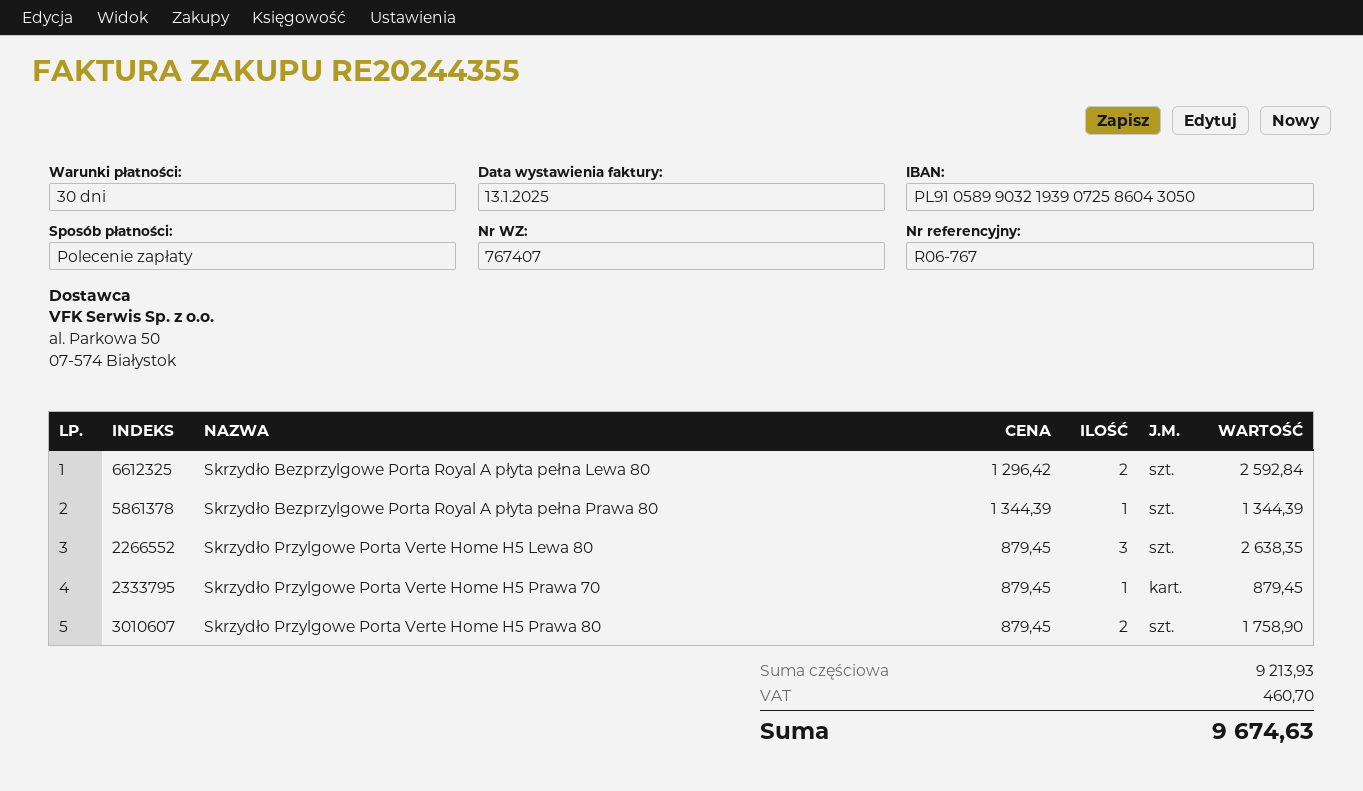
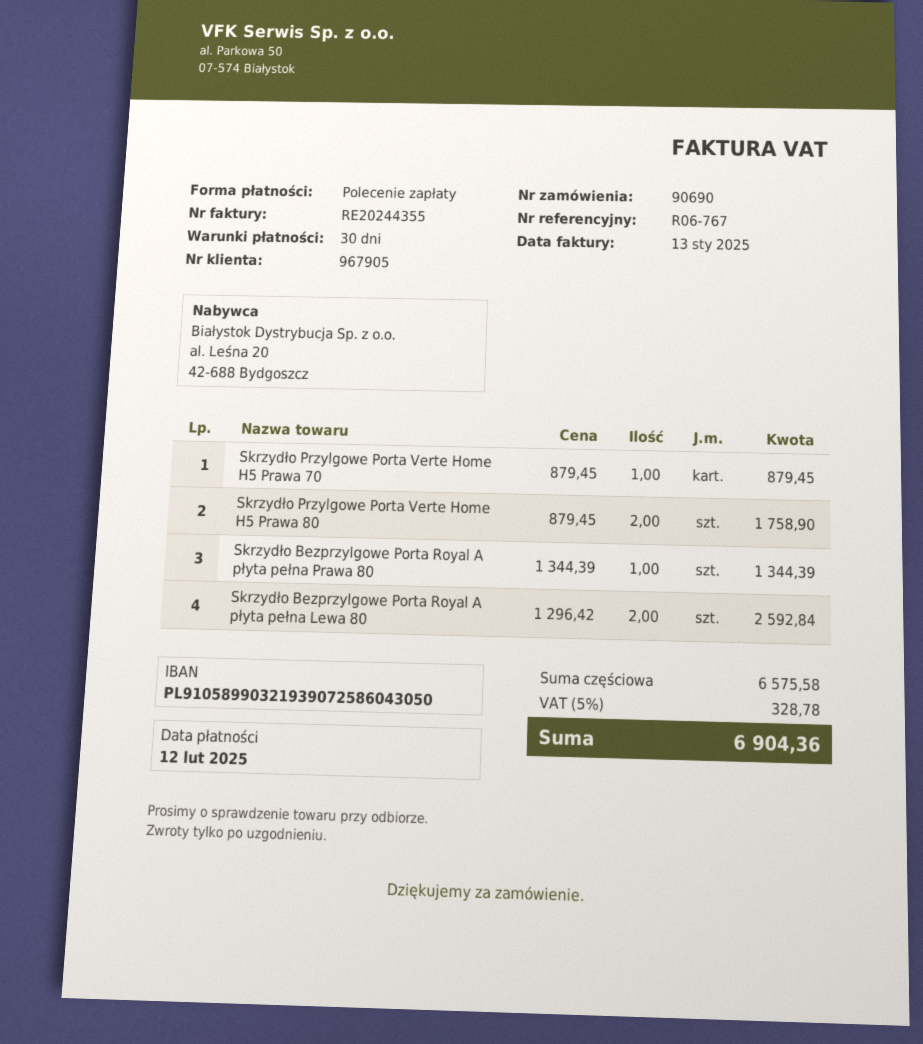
Skrzydło Przylgowe Porta Verte Home H5 Lewa 80: 3 x 879.45 = 2638.35 -> none
subtotal: 9213.93 -> 6575.58
tax: 460.70 -> 328.78
total: 9674.63 -> 6904.36

